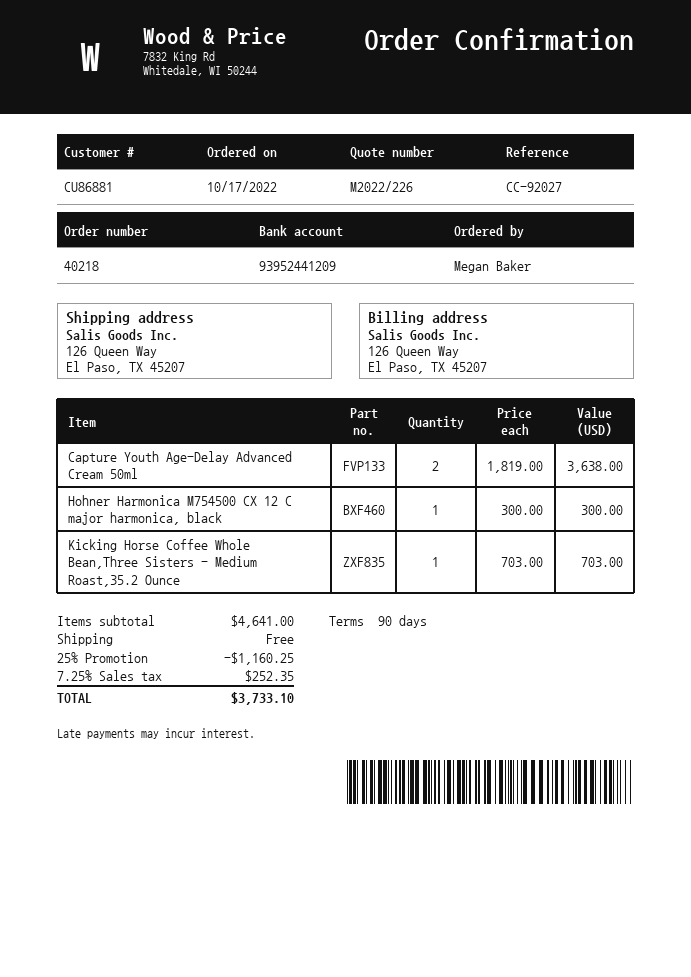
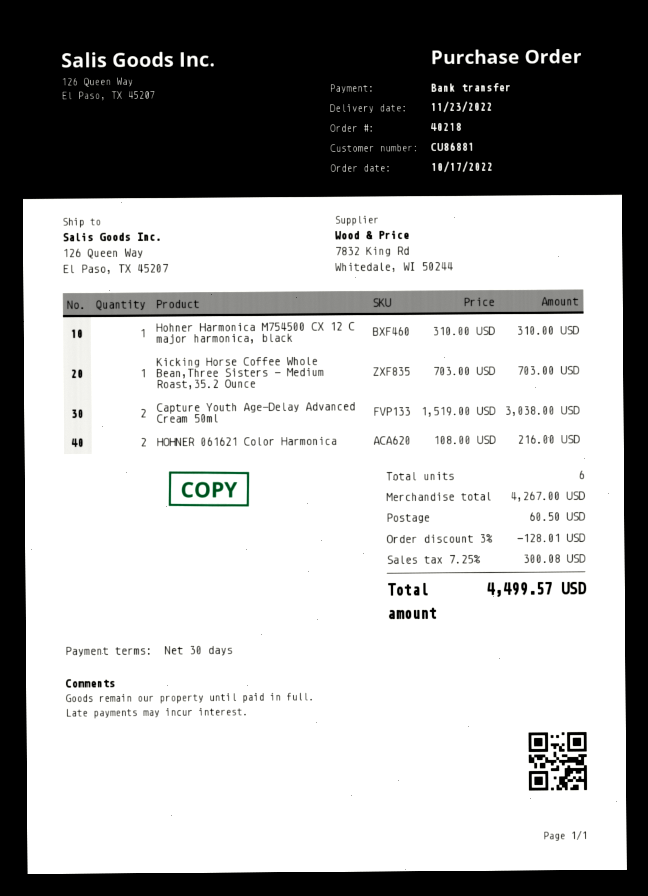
payment terms: 90 days -> 30 days
Capture Youth Age-Delay Advanced Cream 50ml: 2 x 1819.00 = 3638.00 -> 2 x 1519.00 = 3038.00
Hohner Harmonica M754500 CX 12 C major harmonica, black: 1 x 300.00 = 300.00 -> 1 x 310.00 = 310.00
HOHNER 061621 Color Harmonica: none -> 2 x 108.00 = 216.00
subtotal: 4641.00 -> 4267.00
discount: 25% = 1160.25 -> 3% = 128.01
shipping: 0.00 -> 60.50
tax: 7.25% = 252.35 -> 7.25% = 300.08
total: 3733.10 -> 4499.57

